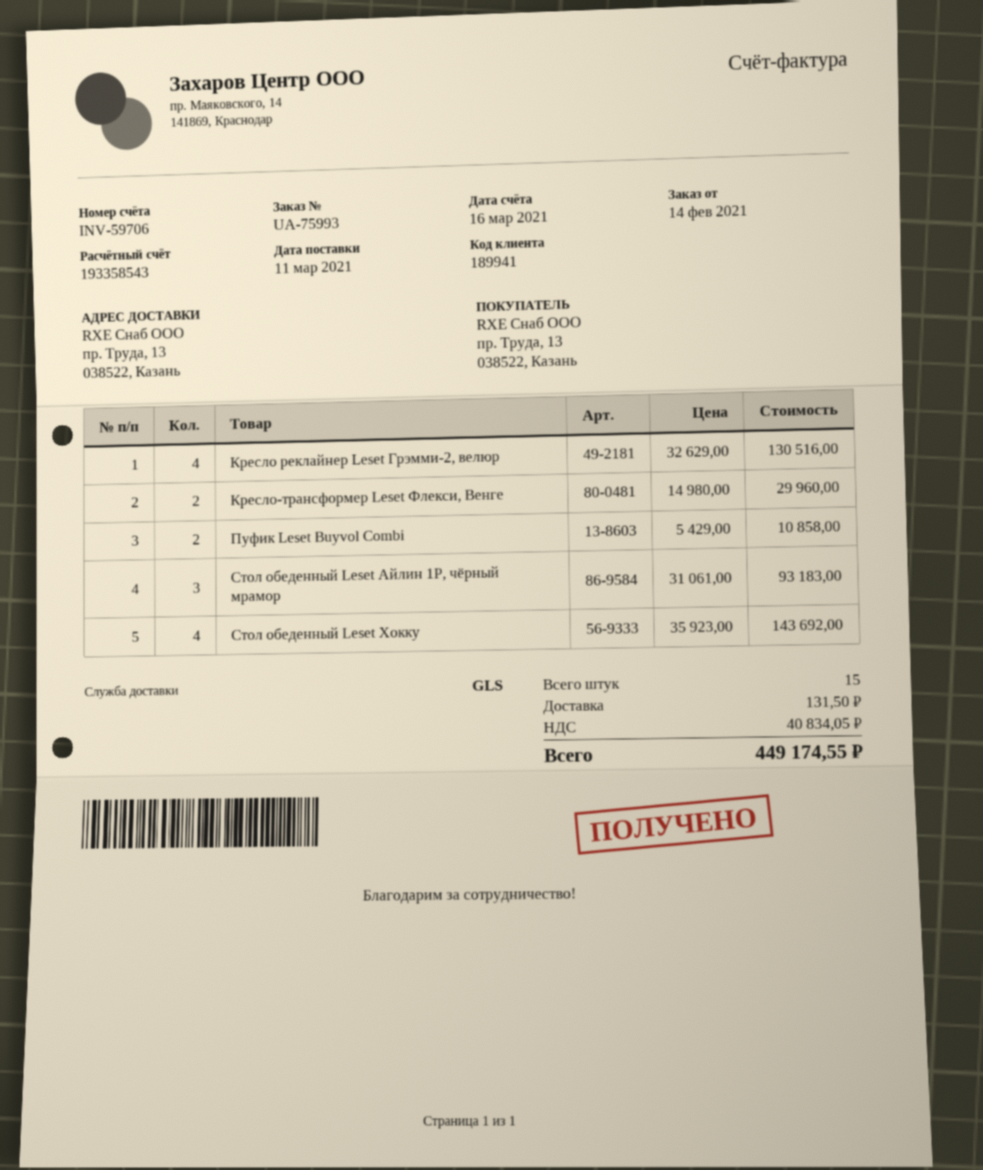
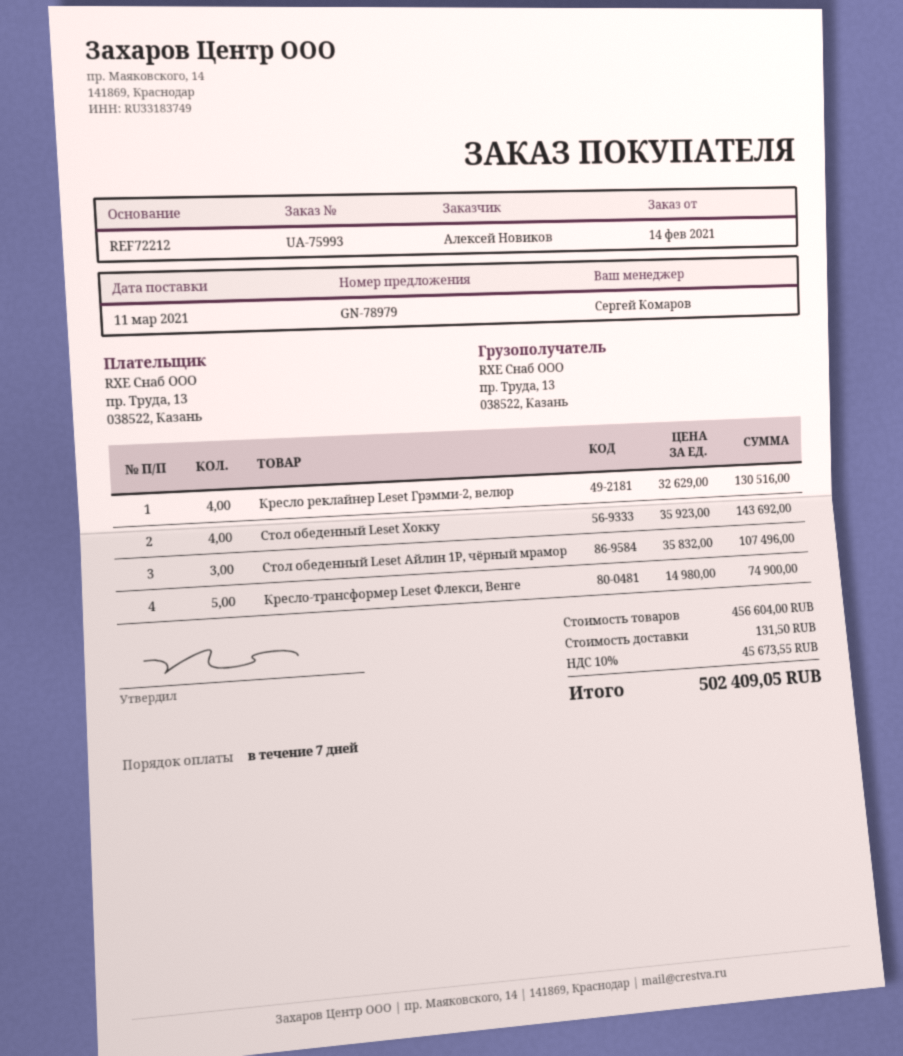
Кресло-трансформер Leset Флекси, Венге: 2 x 14980.00 = 29960.00 -> 5 x 14980.00 = 74900.00
Пуфик Leset Buyvol Combi: 2 x 5429.00 = 10858.00 -> none
Стол обеденный Leset Айлин 1Р, чёрный мрамор: 3 x 31061.00 = 93183.00 -> 3 x 35832.00 = 107496.00
tax: 40834.05 -> 45673.55
total: 449174.55 -> 502409.05

